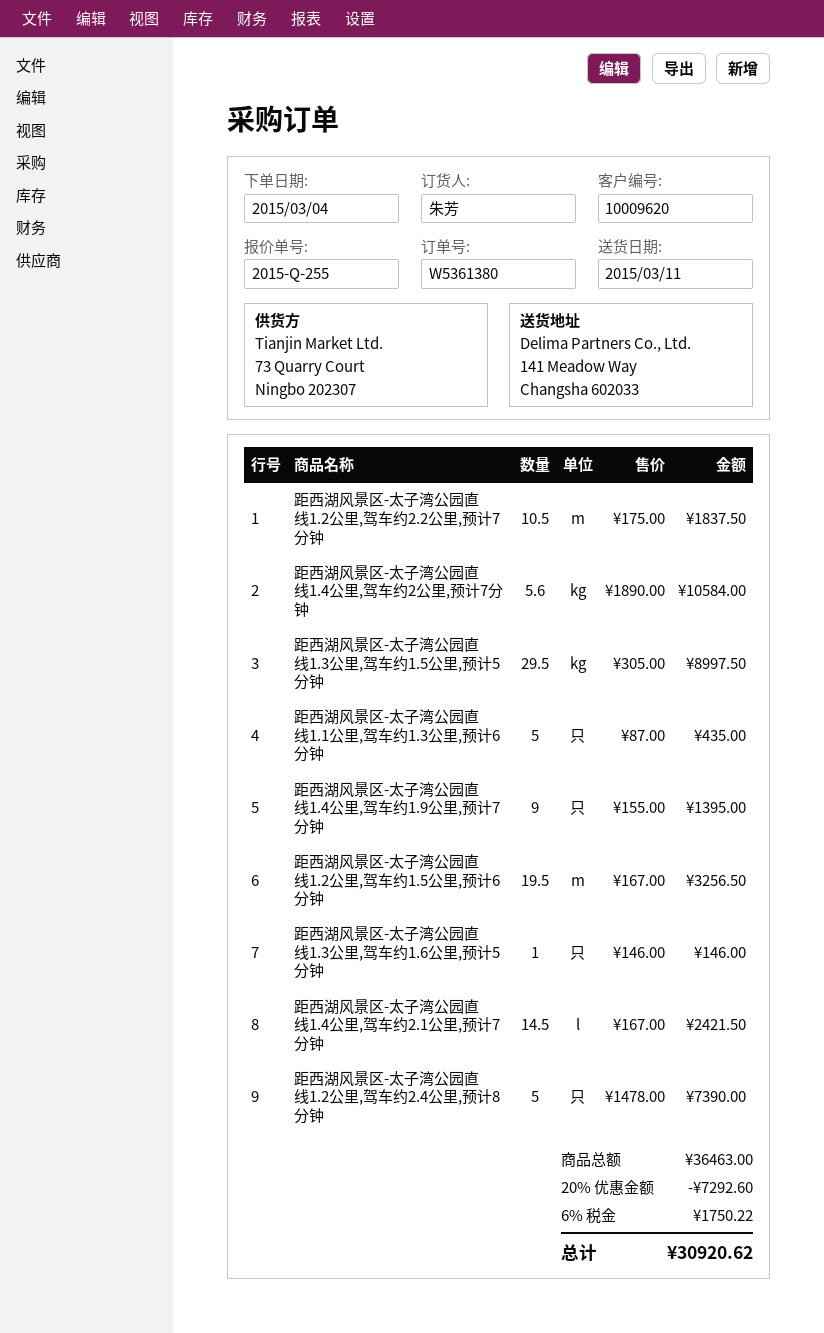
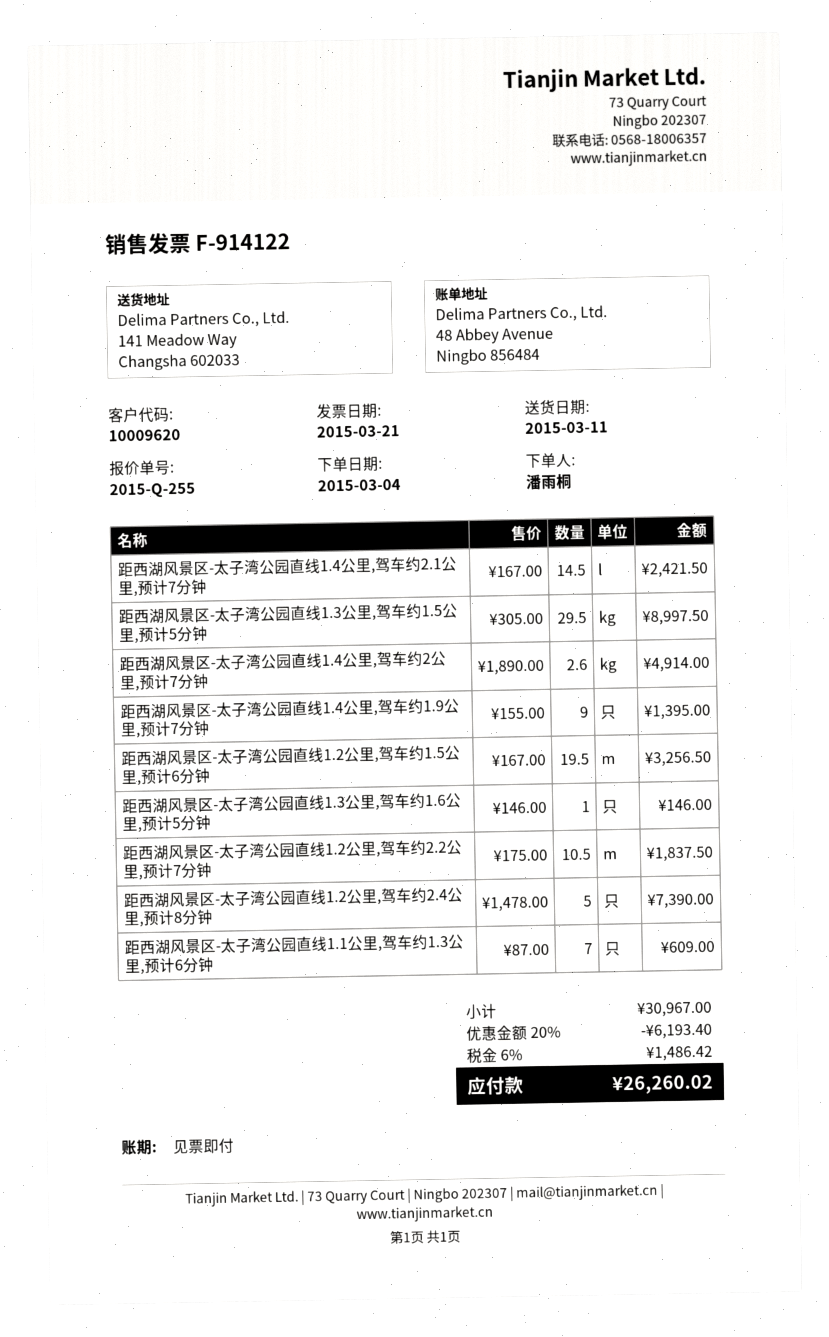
ordered by: 朱芳 -> 潘雨桐
距西湖风景区-太子湾公园直线1.4公里,驾车约2公里,预计7分钟: 5.6 x 1890.00 = 10584.00 -> 2.6 x 1890.00 = 4914.00
距西湖风景区-太子湾公园直线1.1公里,驾车约1.3公里,预计6分钟: 5 x 87.00 = 435.00 -> 7 x 87.00 = 609.00
subtotal: 36463.00 -> 30967.00
discount: 20% = 7292.60 -> 20% = 6193.40
tax: 6% = 1750.22 -> 6% = 1486.42
total: 30920.62 -> 26260.02

